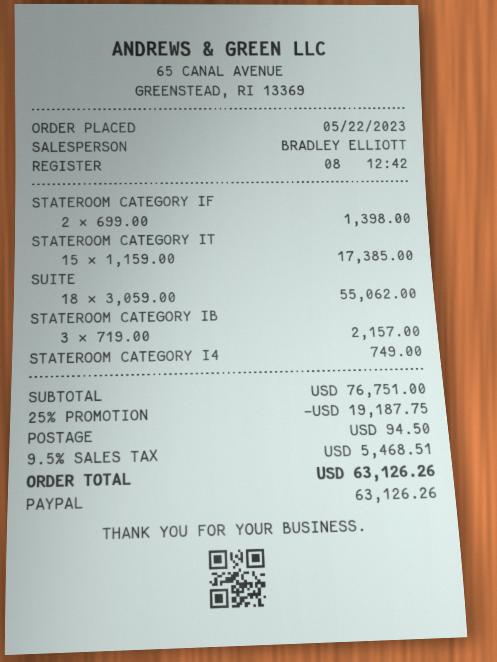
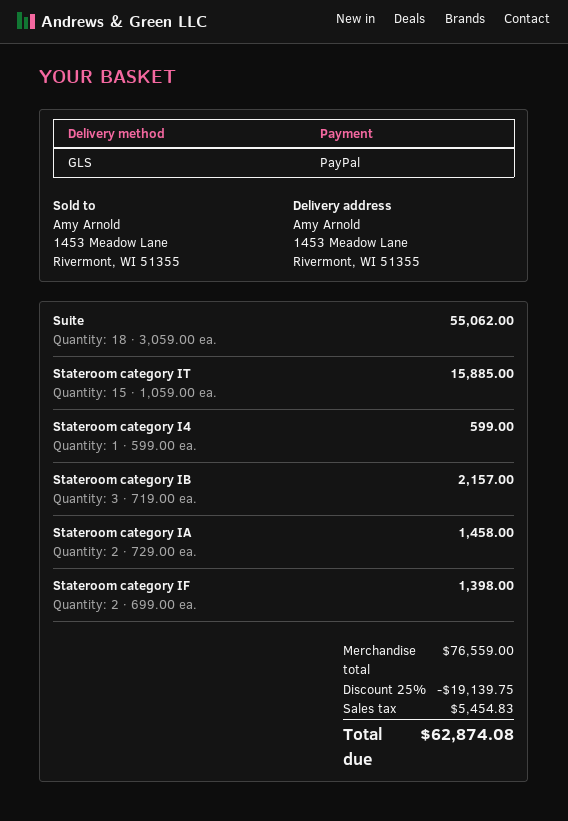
STATEROOM CATEGORY IT: 15 x 1159.00 = 17385.00 -> 15 x 1059.00 = 15885.00
STATEROOM CATEGORY I4: 1 x 749.00 = 749.00 -> 1 x 599.00 = 599.00
Stateroom category IA: none -> 2 x 729.00 = 1458.00
subtotal: 76751.00 -> 76559.00
discount: 25% = 19187.75 -> 25% = 19139.75
shipping: 94.50 -> none
tax: 5468.51 -> 5454.83
total: 63126.26 -> 62874.08

